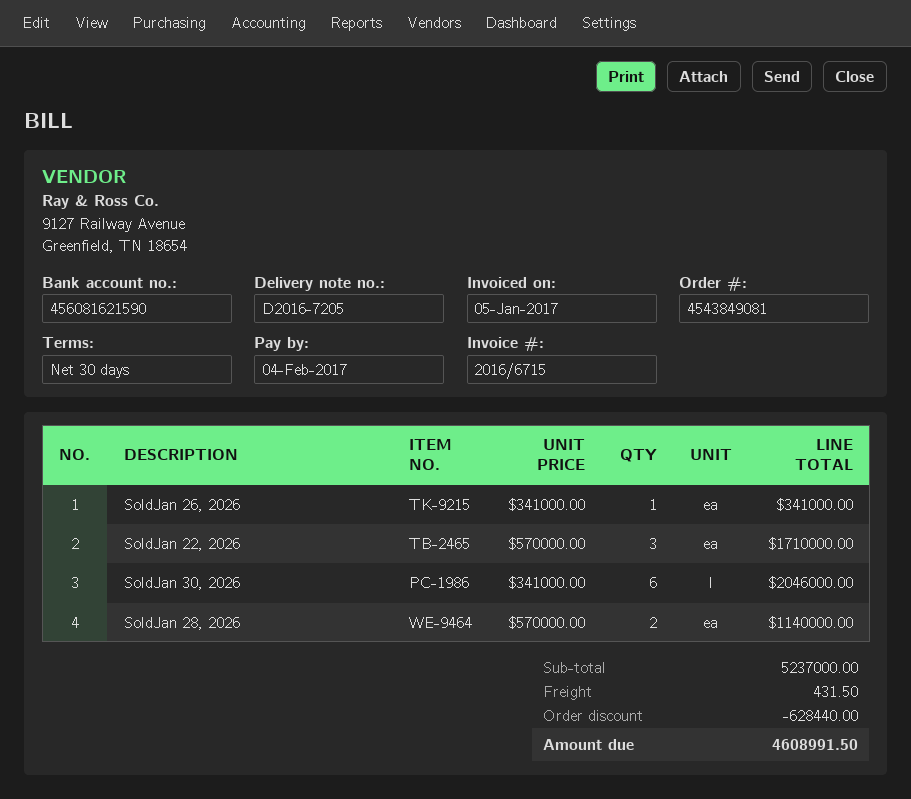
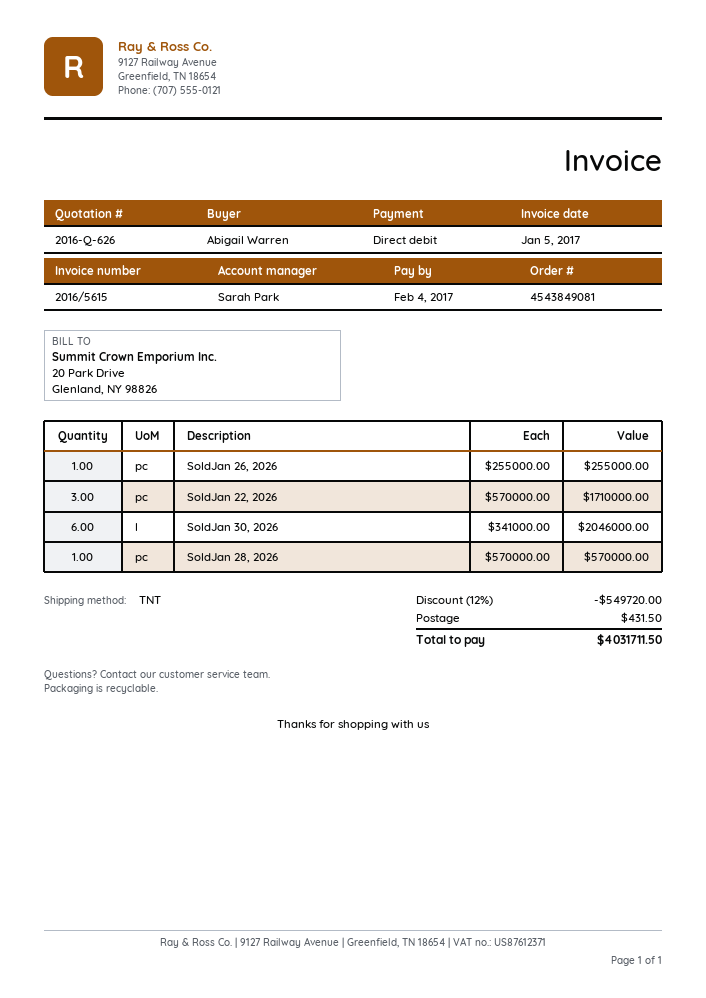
invoice number: 2016/6715 -> 2016/5615
SoldJan 26, 2026: 1 x 341000.00 = 341000.00 -> 1 x 255000.00 = 255000.00
SoldJan 28, 2026: 2 x 570000.00 = 1140000.00 -> 1 x 570000.00 = 570000.00
discount: 628440.00 -> 549720.00
total: 4608991.50 -> 4031711.50

